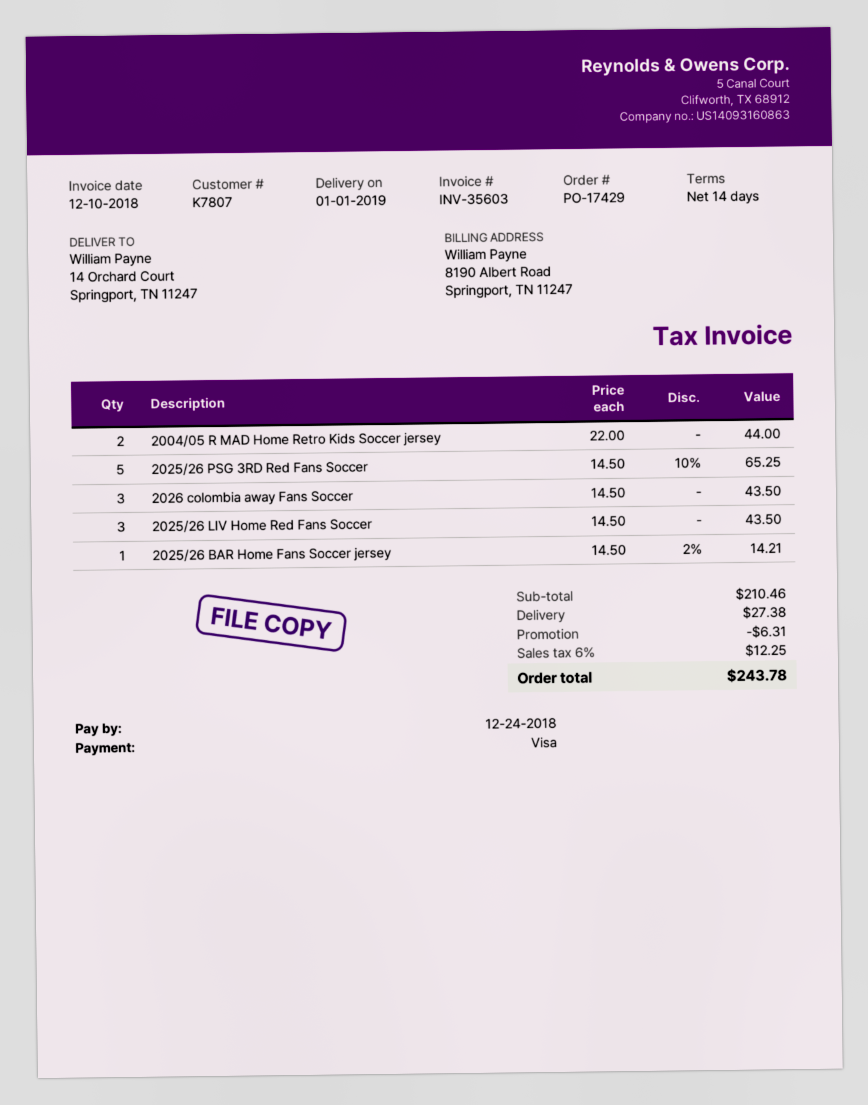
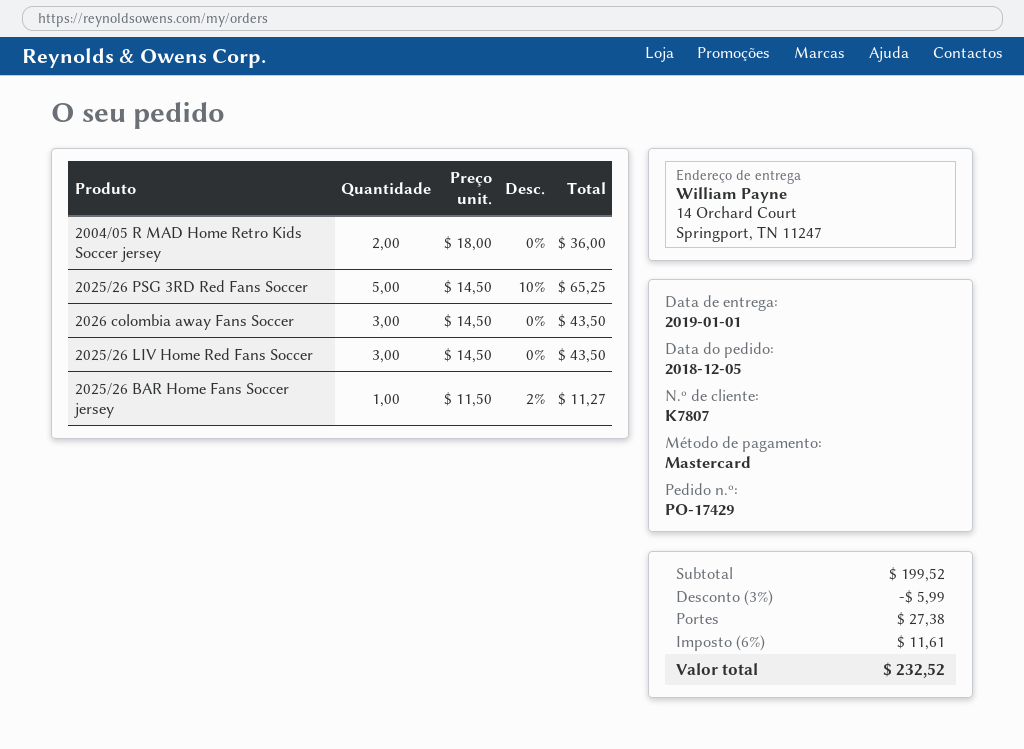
payment method: Visa -> Mastercard
2004/05 R MAD Home Retro Kids Soccer jersey: 2 x 22.00 = 44.00 -> 2 x 18.00 = 36.00
2025/26 BAR Home Fans Soccer jersey: 1 x 14.50 - 2% = 14.21 -> 1 x 11.50 - 2% = 11.27
subtotal: 210.46 -> 199.52
discount: 6.31 -> 5.99
tax: 6% = 12.25 -> 6% = 11.61
total: 243.78 -> 232.52

